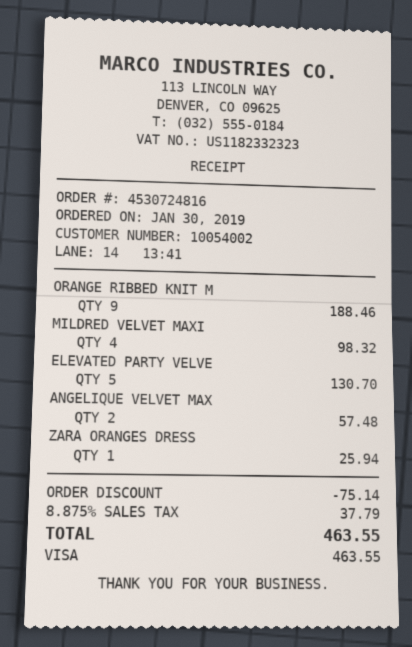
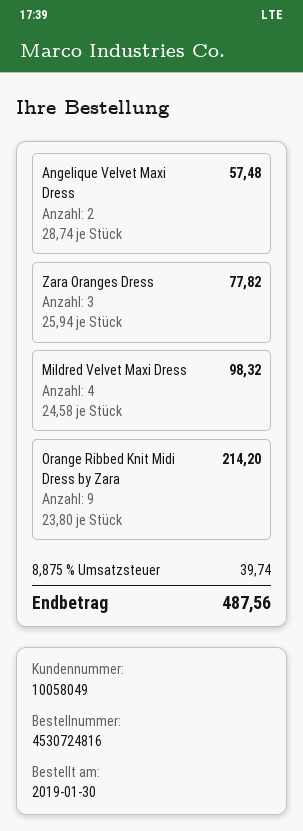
customer number: 10054002 -> 10058049
ORANGE RIBBED KNIT M: 9 for 188.46 -> 9 for 214.20
ELEVATED PARTY VELVE: 5 for 130.70 -> none
ZARA ORANGES DRESS: 1 for 25.94 -> 3 for 77.82
discount: 75.14 -> none
tax: 8.875% = 37.79 -> 8.875% = 39.74
total: 463.55 -> 487.56

